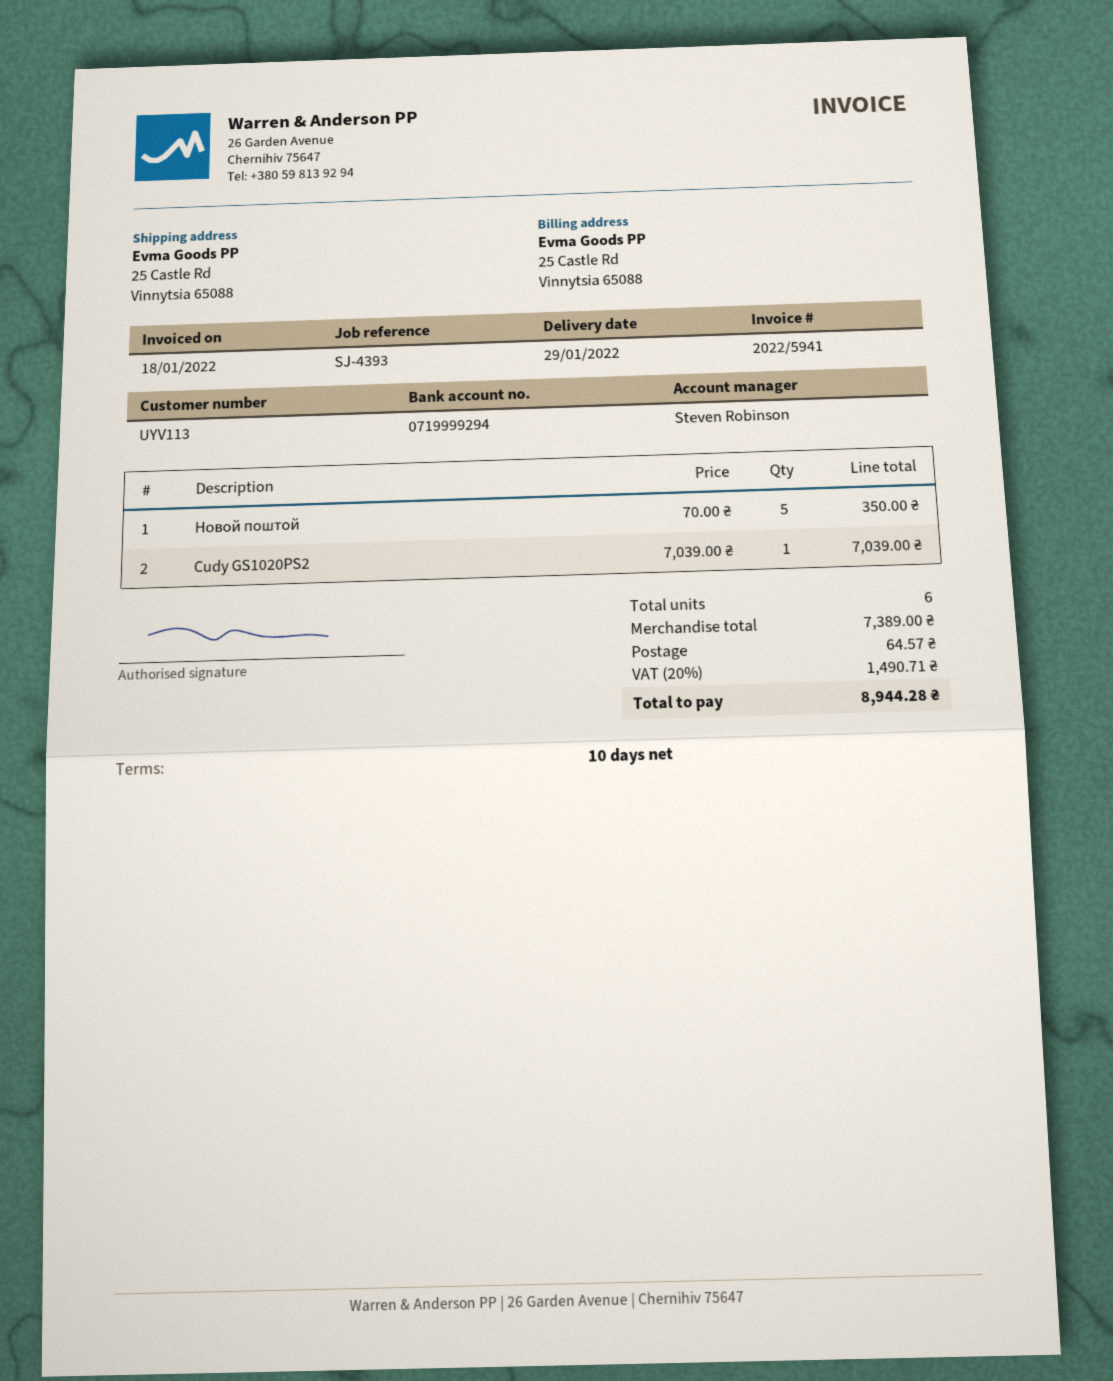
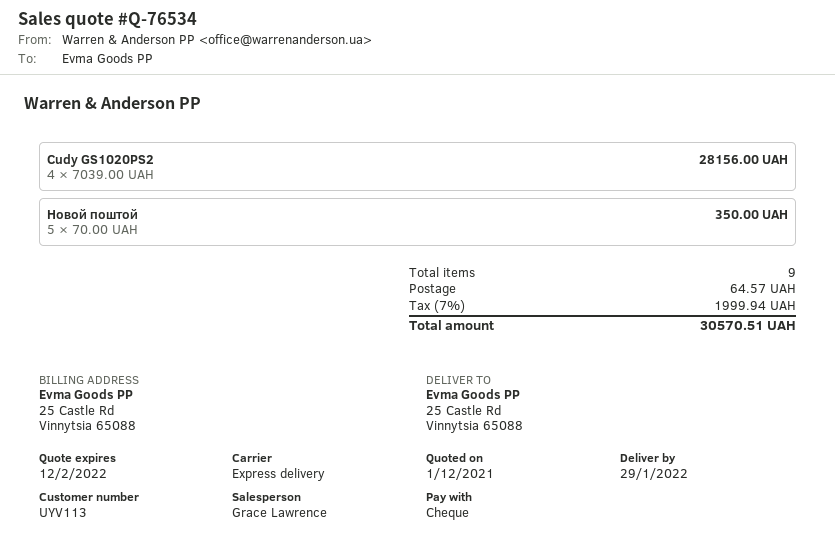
sales rep: Steven Robinson -> Grace Lawrence
Cudy GS1020PS2: 1 x 7039.00 = 7039.00 -> 4 x 7039.00 = 28156.00
total quantity: 6 -> 9
tax: 20% = 1490.71 -> 7% = 1999.94
total: 8944.28 -> 30570.51

